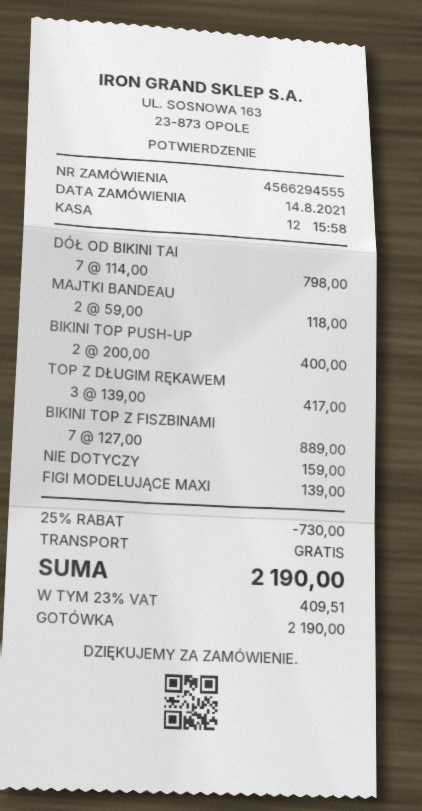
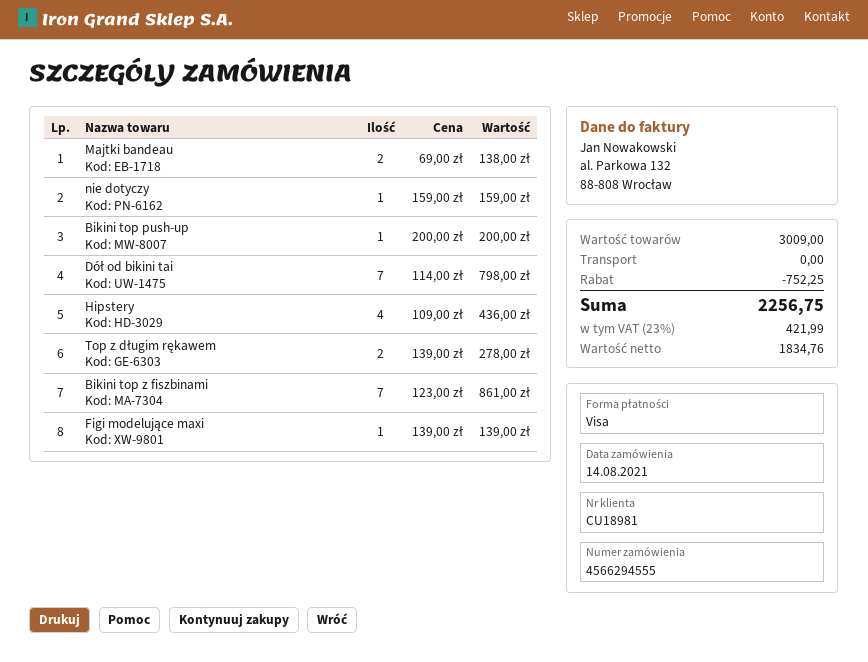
payment method: cash -> Visa
MAJTKI BANDEAU: 2 x 59.00 = 118.00 -> 2 x 69.00 = 138.00
BIKINI TOP PUSH-UP: 2 x 200.00 = 400.00 -> 1 x 200.00 = 200.00
TOP Z DŁUGIM RĘKAWEM: 3 x 139.00 = 417.00 -> 2 x 139.00 = 278.00
BIKINI TOP Z FISZBINAMI: 7 x 127.00 = 889.00 -> 7 x 123.00 = 861.00
Hipstery: none -> 4 x 109.00 = 436.00
discount: 730.00 -> 752.25
tax: 23% = 409.51 -> 23% = 421.99
total: 2190.00 -> 2256.75

